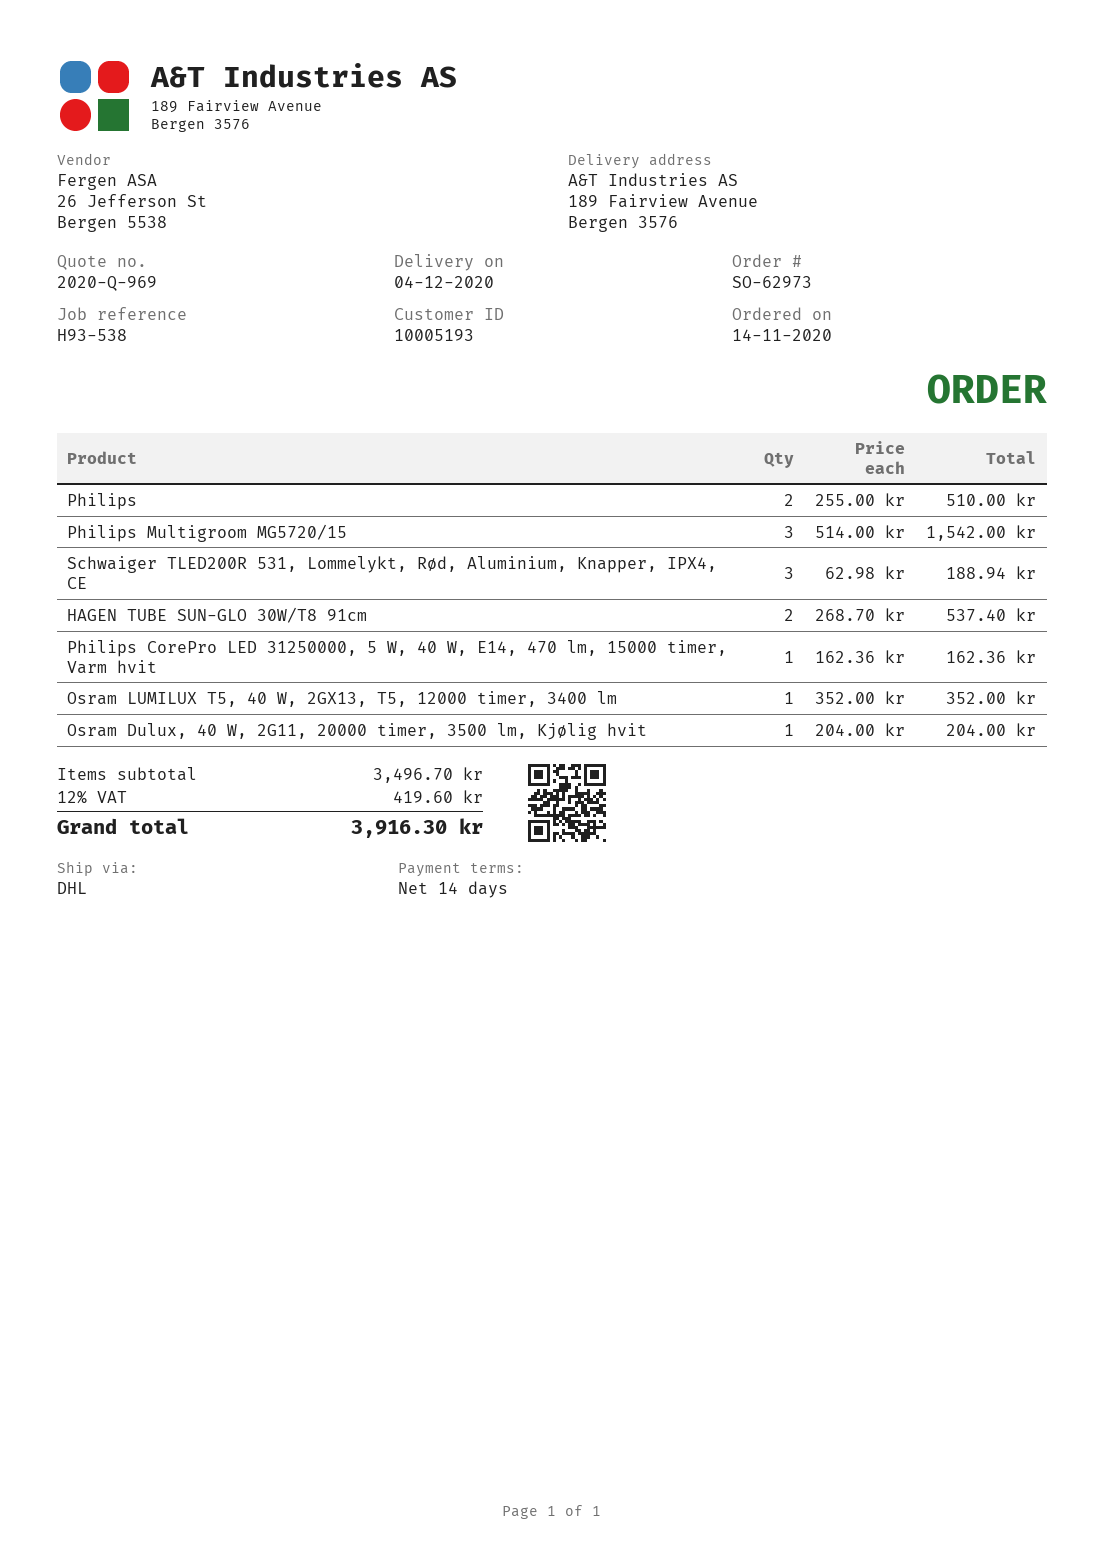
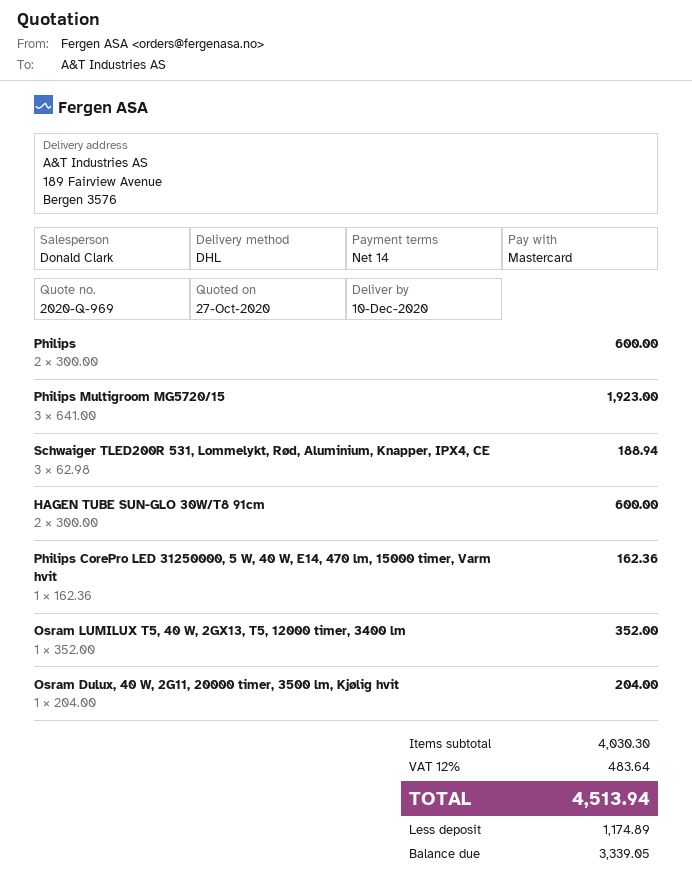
delivery date: 2020-12-04 -> 2020-12-10
Philips: 2 x 255.00 = 510.00 -> 2 x 300.00 = 600.00
Philips Multigroom MG5720/15: 3 x 514.00 = 1542.00 -> 3 x 641.00 = 1923.00
HAGEN TUBE SUN-GLO 30W/T8 91cm: 2 x 268.70 = 537.40 -> 2 x 300.00 = 600.00
subtotal: 3496.70 -> 4030.30
tax: 12% = 419.60 -> 12% = 483.64
total: 3916.30 -> 4513.94

